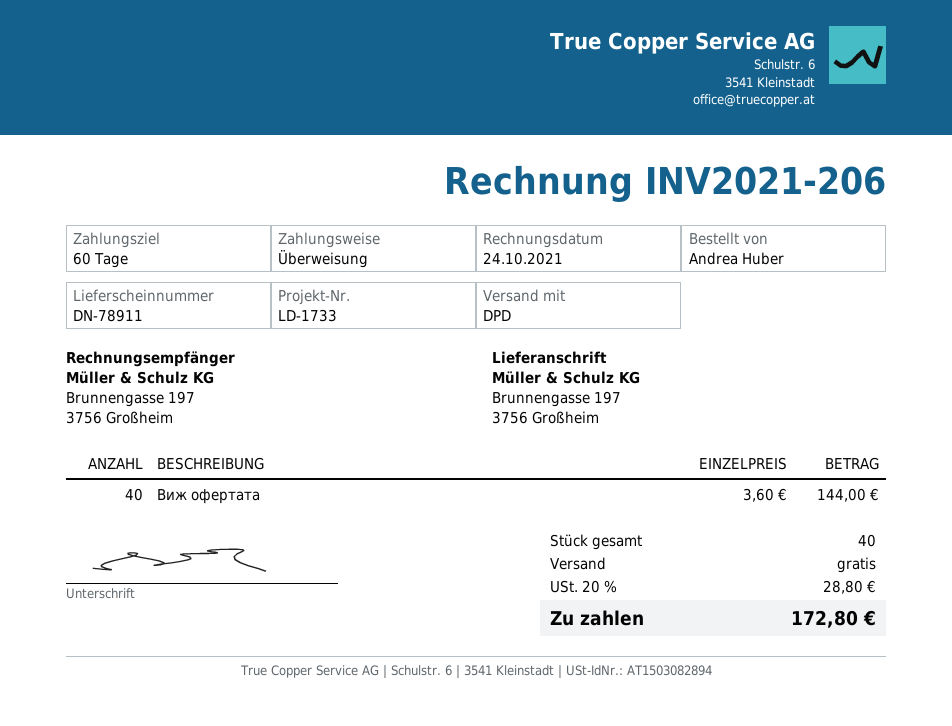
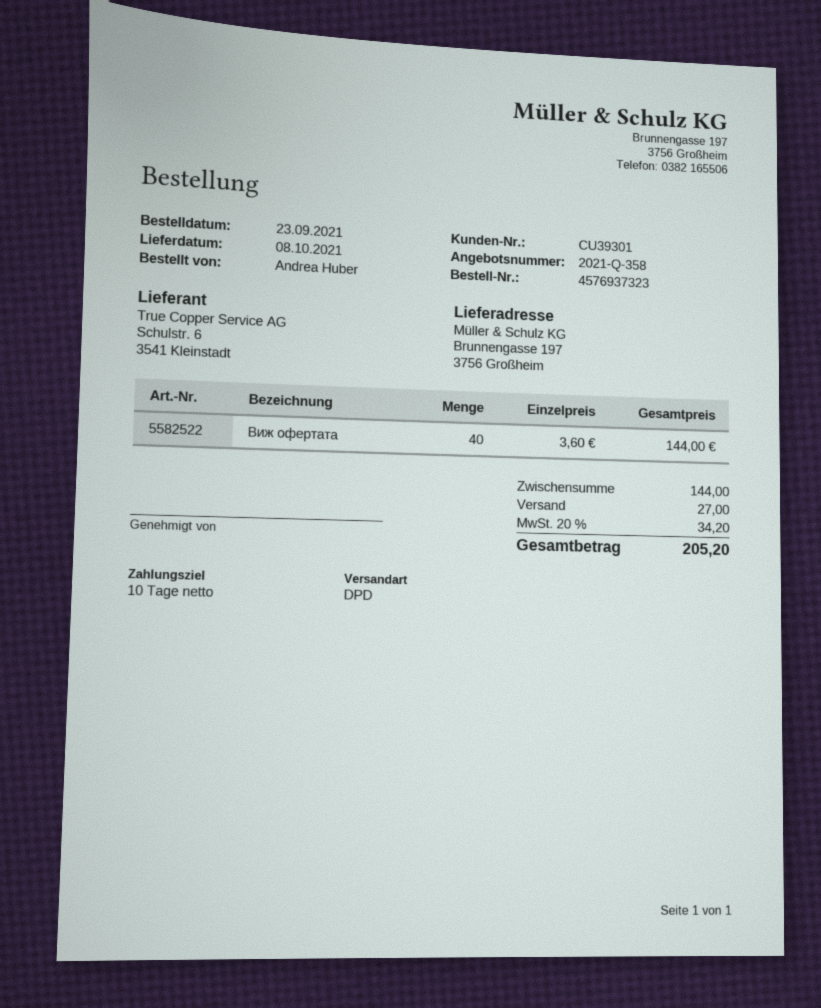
payment terms: 60 days -> 10 days
shipping: 0.00 -> 27.00
tax: 20% = 28.80 -> 20% = 34.20
total: 172.80 -> 205.20

